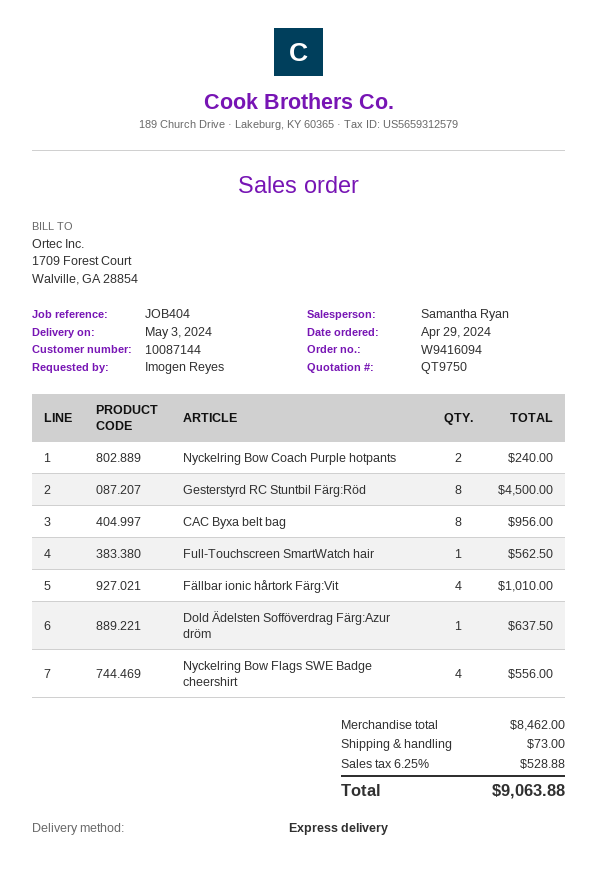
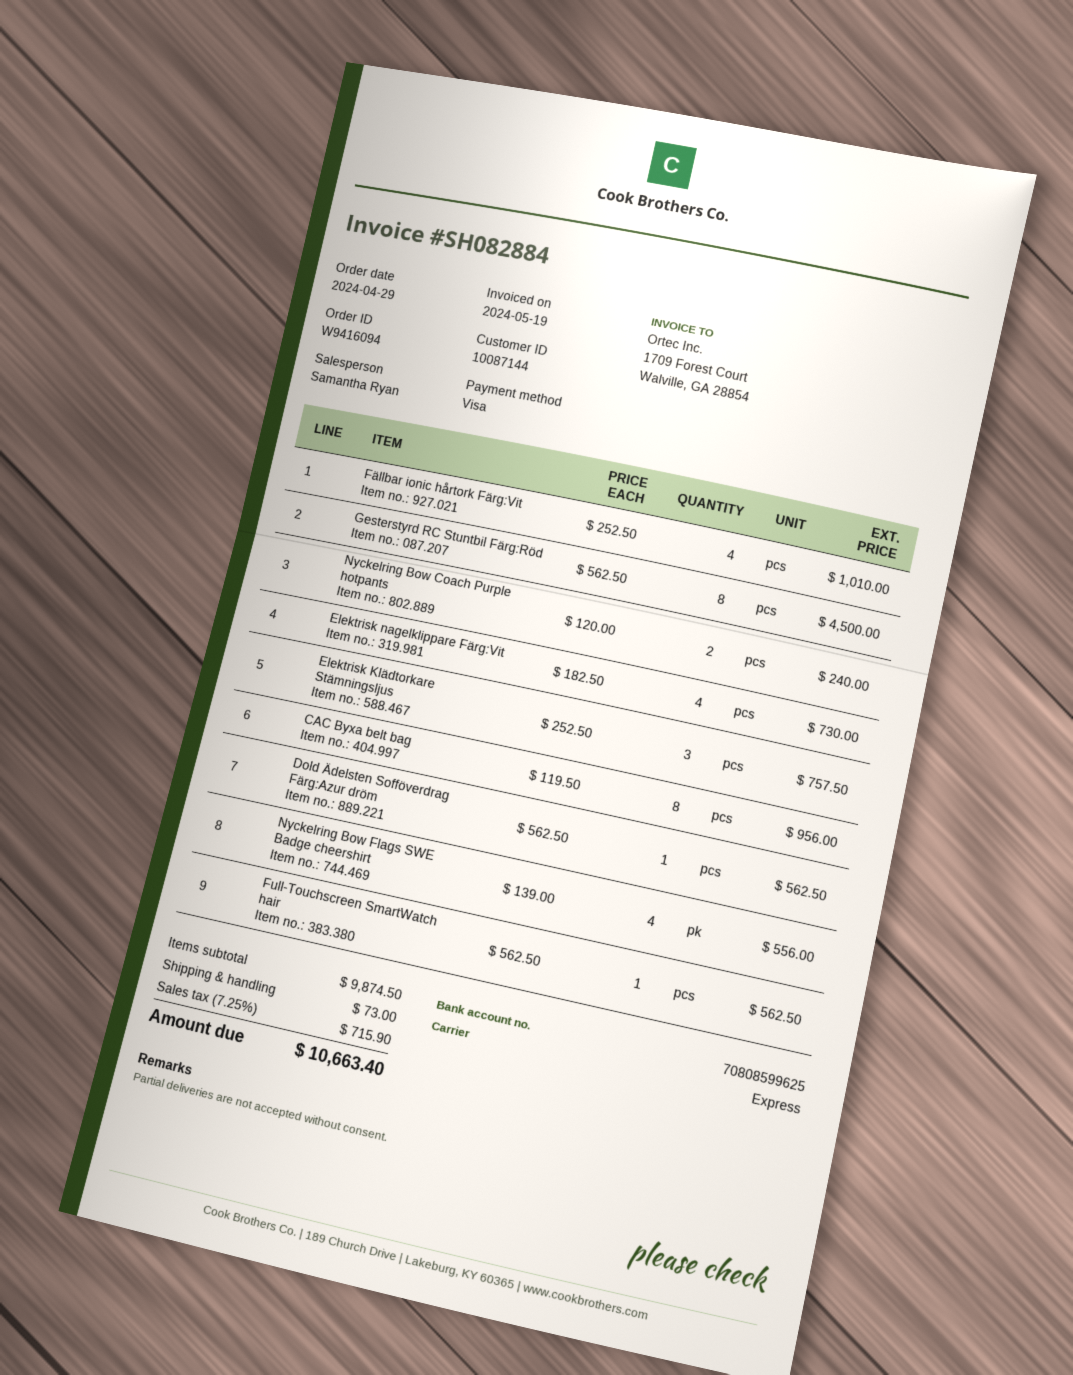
Dold Ädelsten Sofföverdrag Färg:Azur dröm: 1 for 637.50 -> 1 for 562.50
Elektrisk nagelklippare Färg:Vit: none -> 4 for 730.00
Elektrisk Klädtorkare Stämningsljus: none -> 3 for 757.50
subtotal: 8462.00 -> 9874.50
tax: 6.25% = 528.88 -> 7.25% = 715.90
total: 9063.88 -> 10663.40

